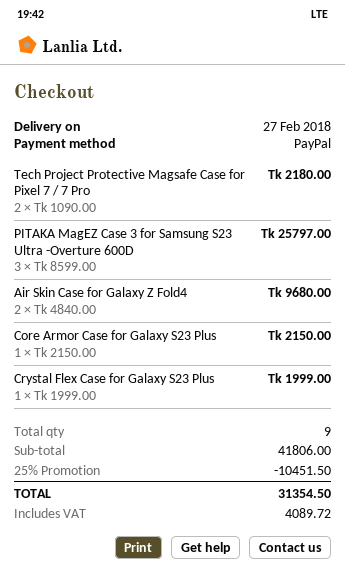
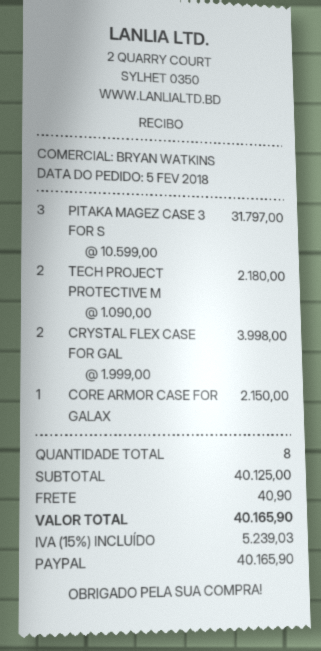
PITAKA MagEZ Case 3 for Samsung S23 Ultra -Overture 600D: 3 x 8599.00 = 25797.00 -> 3 x 10599.00 = 31797.00
Air Skin Case for Galaxy Z Fold4: 2 x 4840.00 = 9680.00 -> none
Crystal Flex Case for Galaxy S23 Plus: 1 x 1999.00 = 1999.00 -> 2 x 1999.00 = 3998.00
total quantity: 9 -> 8
subtotal: 41806.00 -> 40125.00
discount: 25% = 10451.50 -> none
shipping: none -> 40.90
tax: 4089.72 -> 5239.03
total: 31354.50 -> 40165.90

